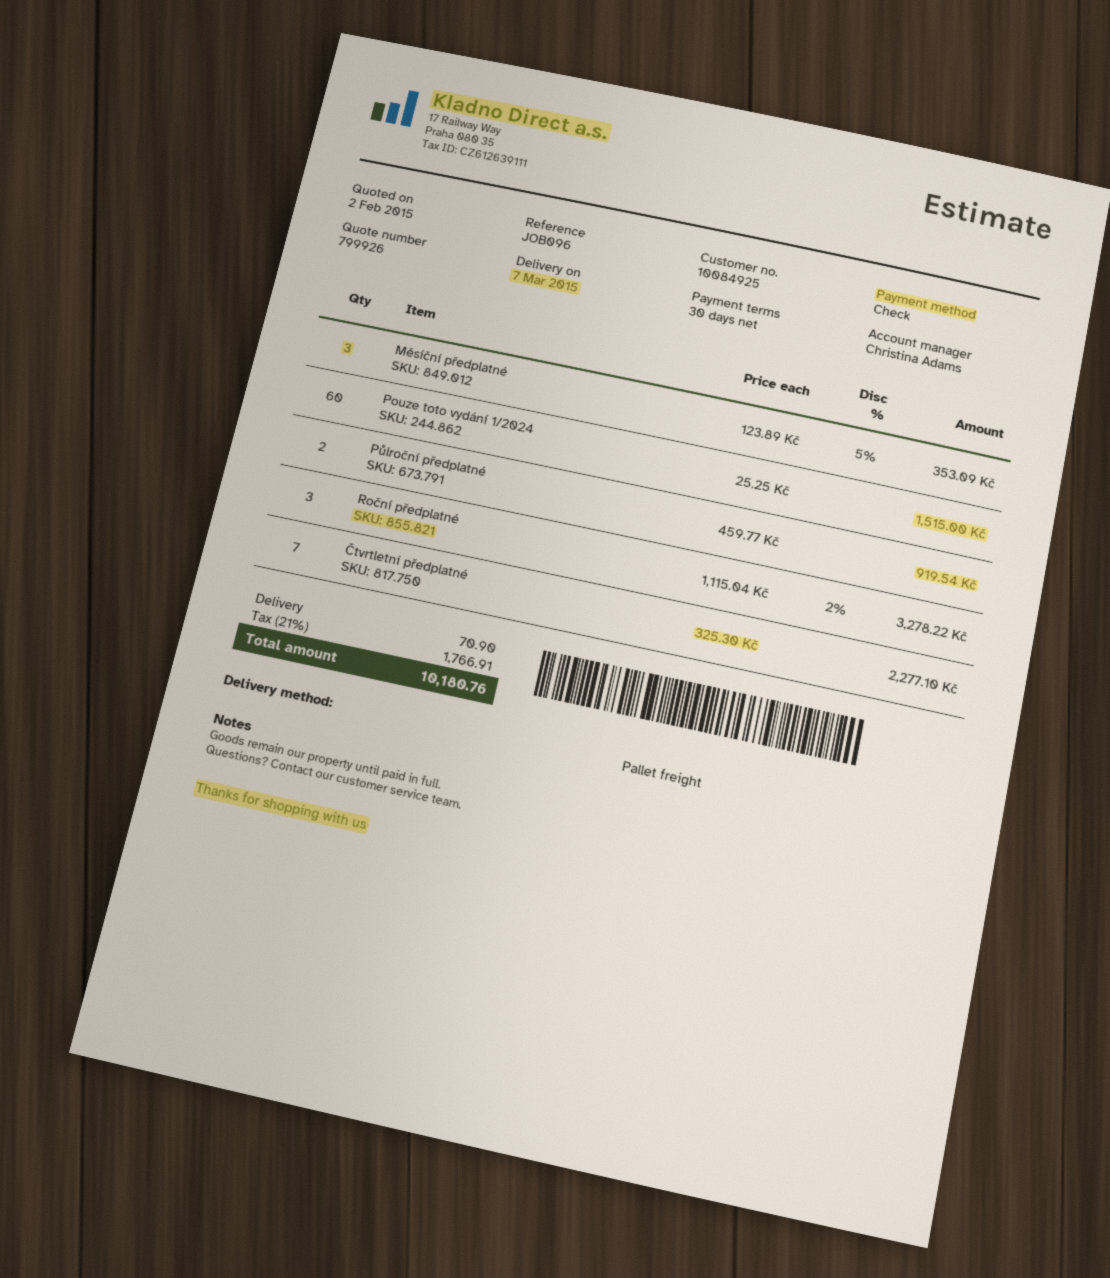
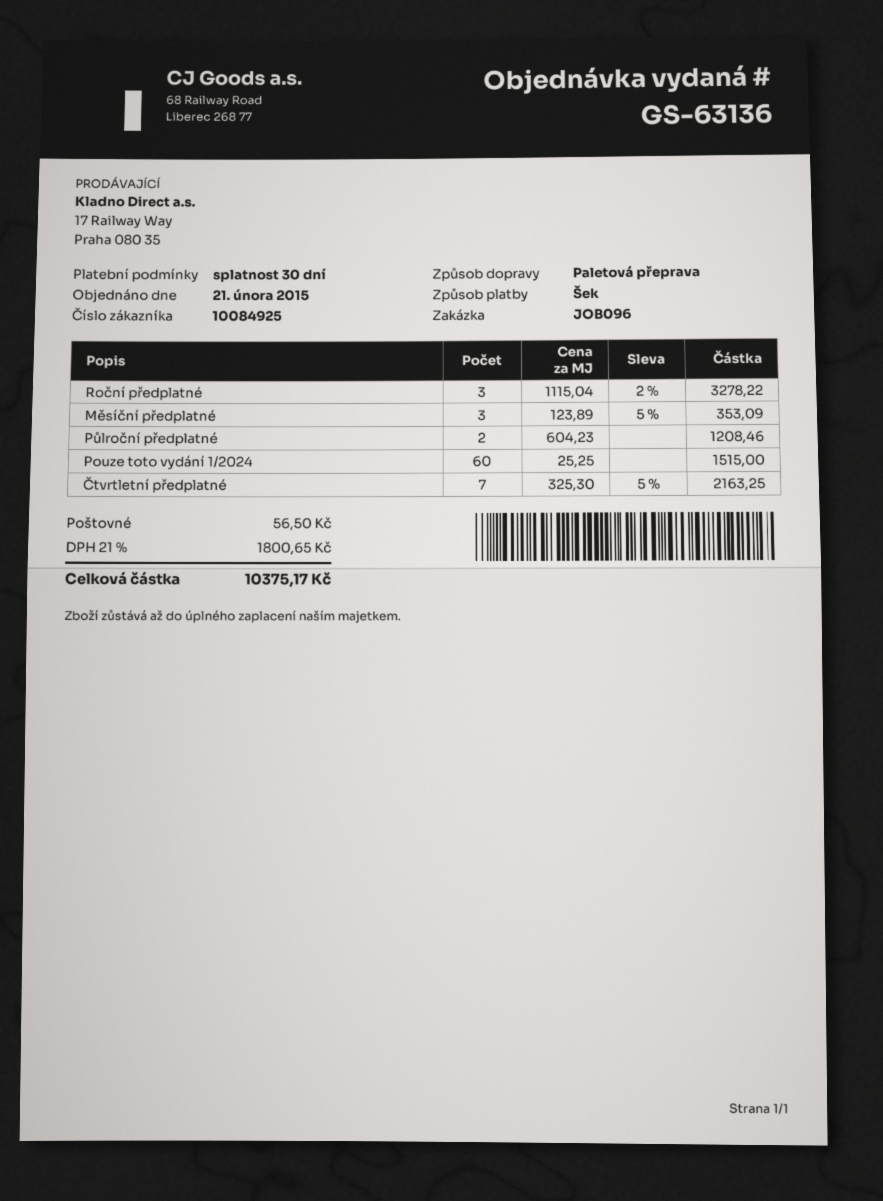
Půlroční předplatné: 2 x 459.77 = 919.54 -> 2 x 604.23 = 1208.46
Čtvrtletní předplatné: 7 x 325.30 = 2277.10 -> 7 x 325.30 - 5% = 2163.25
shipping: 70.90 -> 56.50
tax: 21% = 1766.91 -> 21% = 1800.65
total: 10180.76 -> 10375.17

